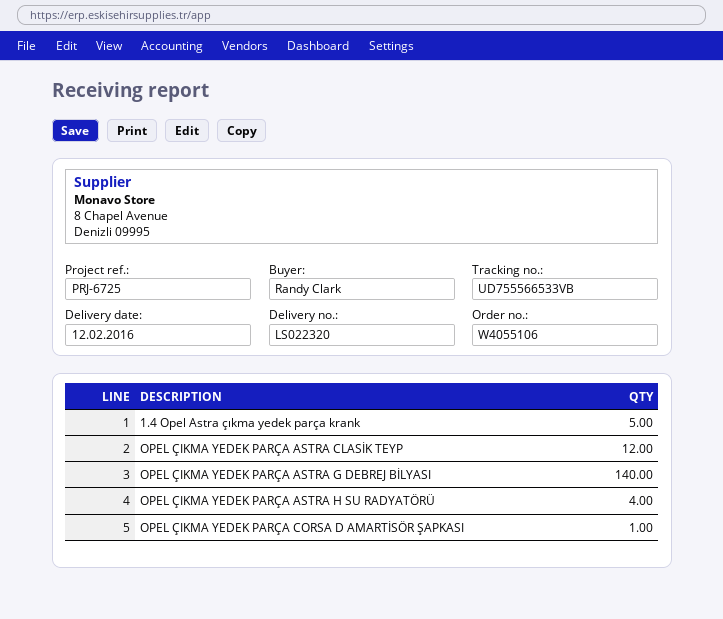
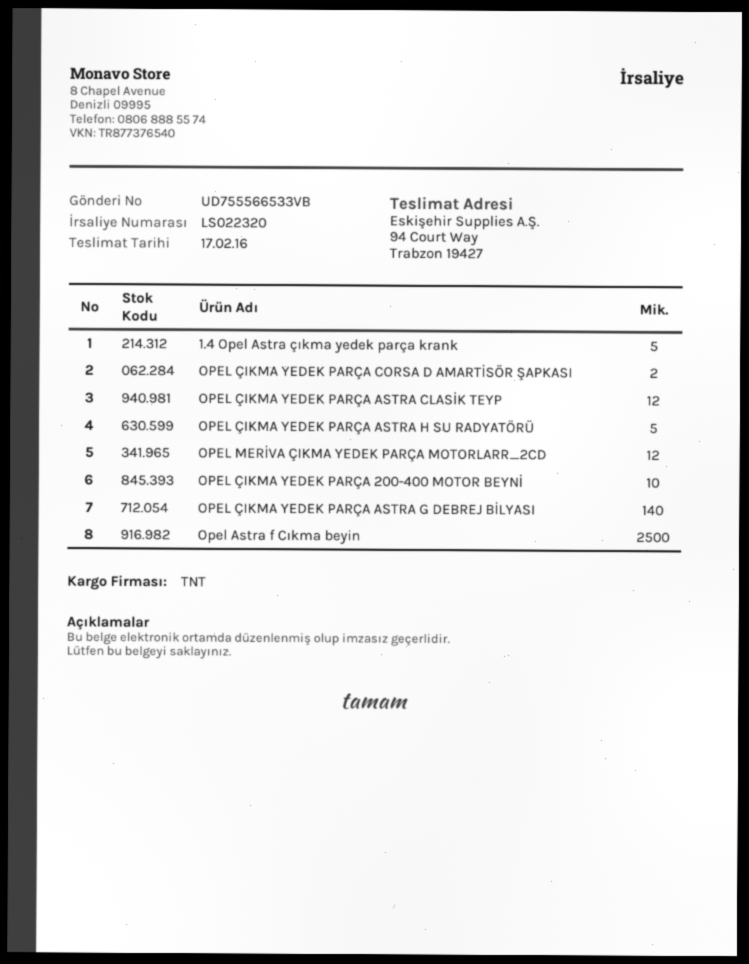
delivery date: 2016-02-12 -> 2016-02-17
OPEL ÇIKMA YEDEK PARÇA ASTRA H SU RADYATÖRÜ: 4 -> 5
OPEL ÇIKMA YEDEK PARÇA CORSA D AMARTİSÖR ŞAPKASI: 1 -> 2
OPEL MERİVA ÇIKMA YEDEK PARÇA MOTORLARR_2CD: none -> 12
OPEL ÇIKMA YEDEK PARÇA 200-400 MOTOR BEYNİ: none -> 10
Opel Astra f Cıkma beyin: none -> 2500

